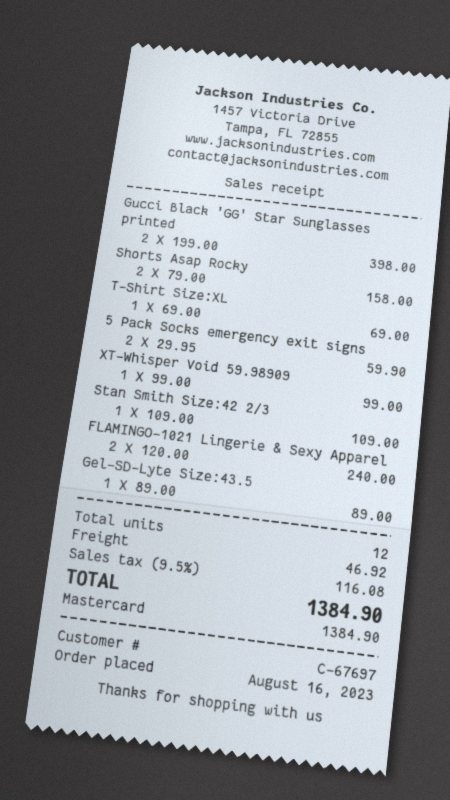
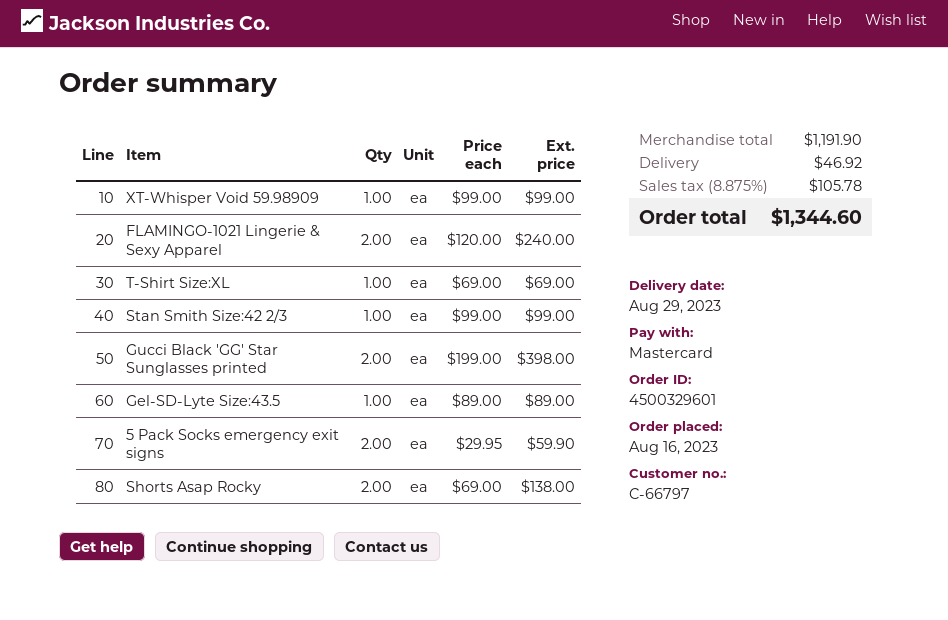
customer number: C-67697 -> C-66797
Shorts Asap Rocky: 2 x 79.00 = 158.00 -> 2 x 69.00 = 138.00
Stan Smith Size:42 2/3: 1 x 109.00 = 109.00 -> 1 x 99.00 = 99.00
tax: 9.5% = 116.08 -> 8.875% = 105.78
total: 1384.90 -> 1344.60

